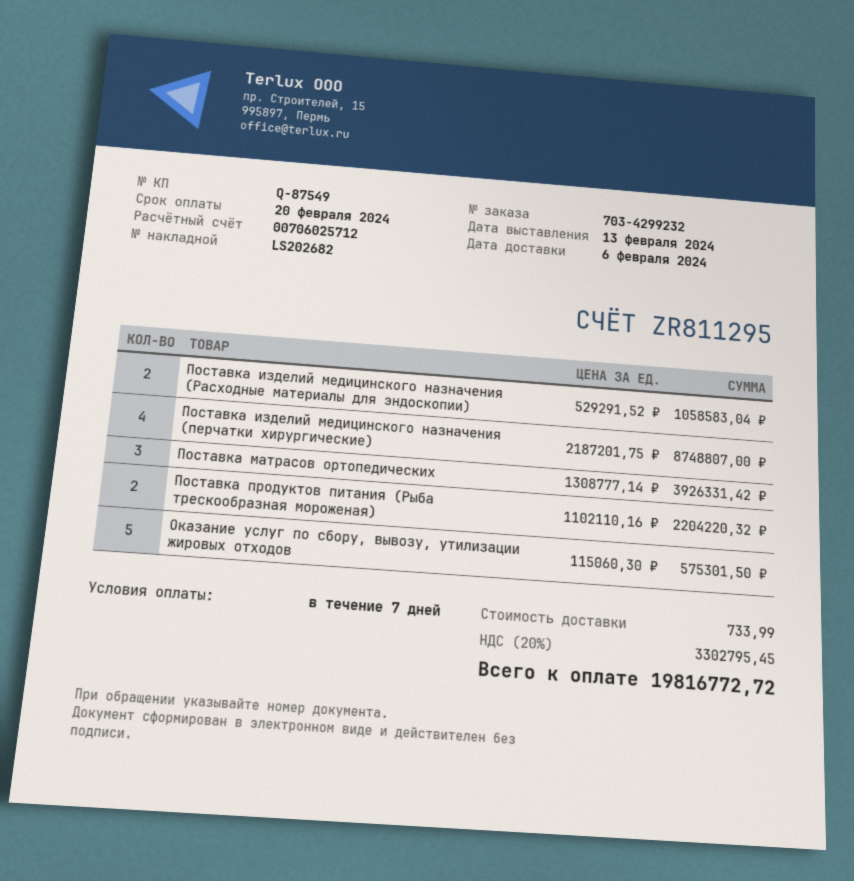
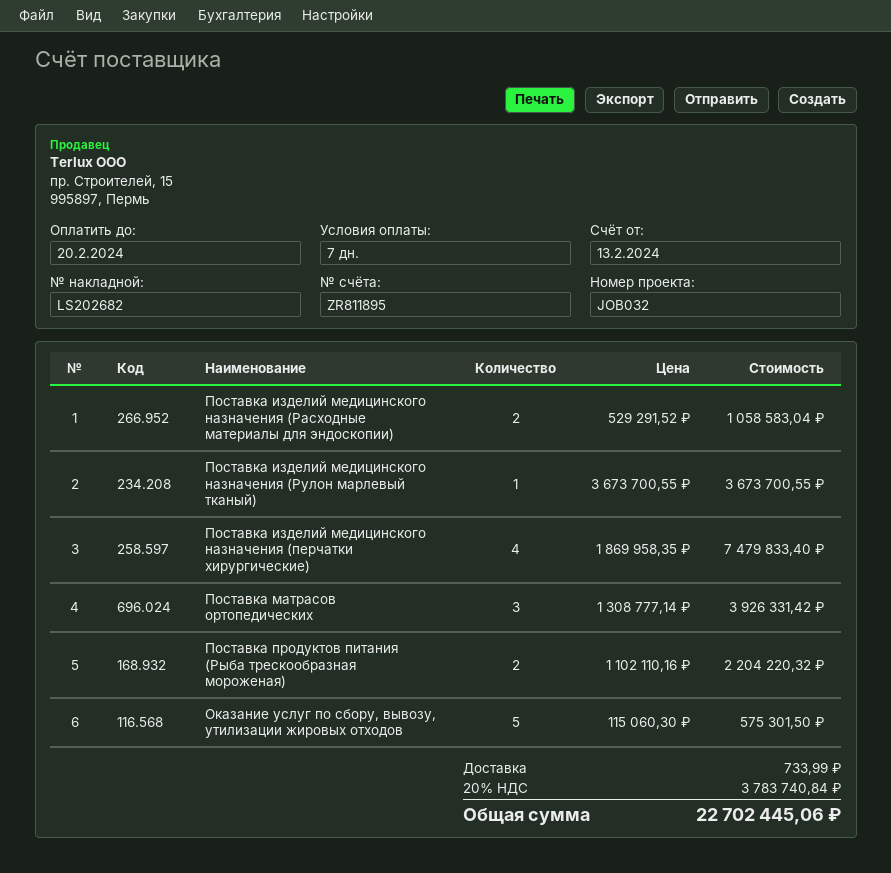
invoice number: ZR811295 -> ZR811895
Поставка изделий медицинского назначения (перчатки хирургические): 4 x 2187201.75 = 8748807.00 -> 4 x 1869958.35 = 7479833.40
Поставка изделий медицинского назначения (Рулон марлевый тканый): none -> 1 x 3673700.55 = 3673700.55
tax: 20% = 3302795.45 -> 20% = 3783740.84
total: 19816772.72 -> 22702445.06

